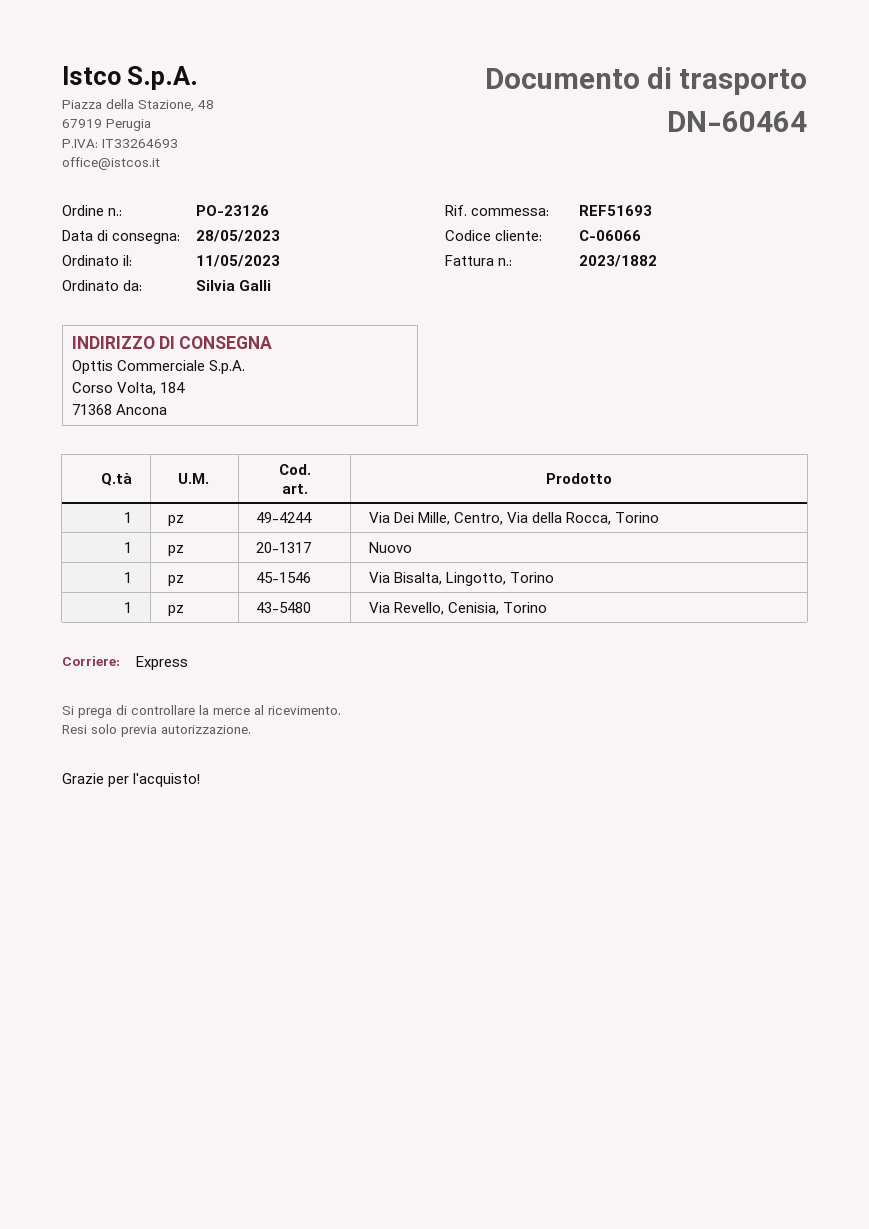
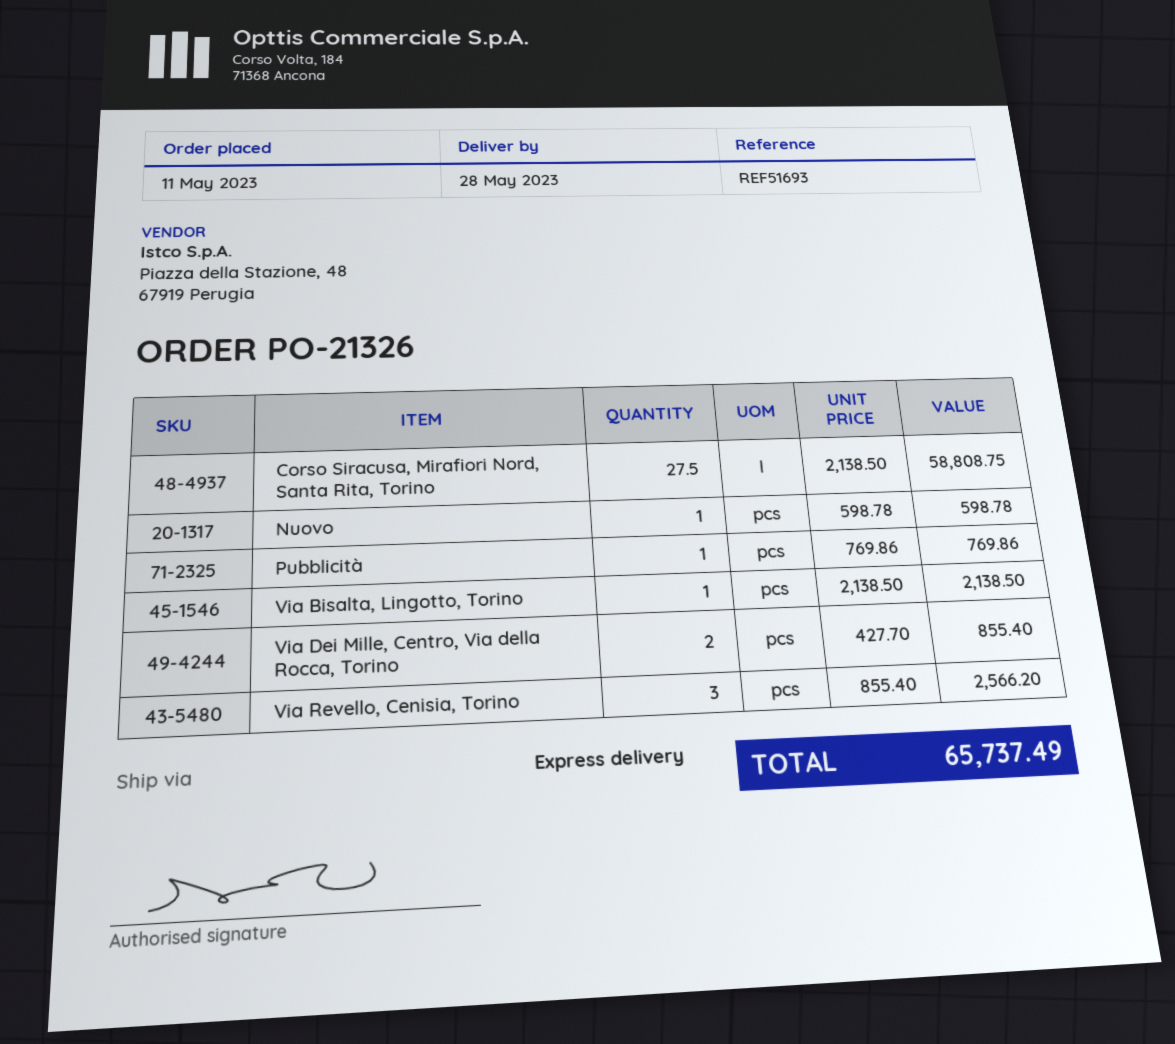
order number: PO-23126 -> PO-21326
Via Dei Mille, Centro, Via della Rocca, Torino: 1 -> 2
Via Revello, Cenisia, Torino: 1 -> 3
Corso Siracusa, Mirafiori Nord, Santa Rita, Torino: none -> 27.5
Pubblicità: none -> 1

